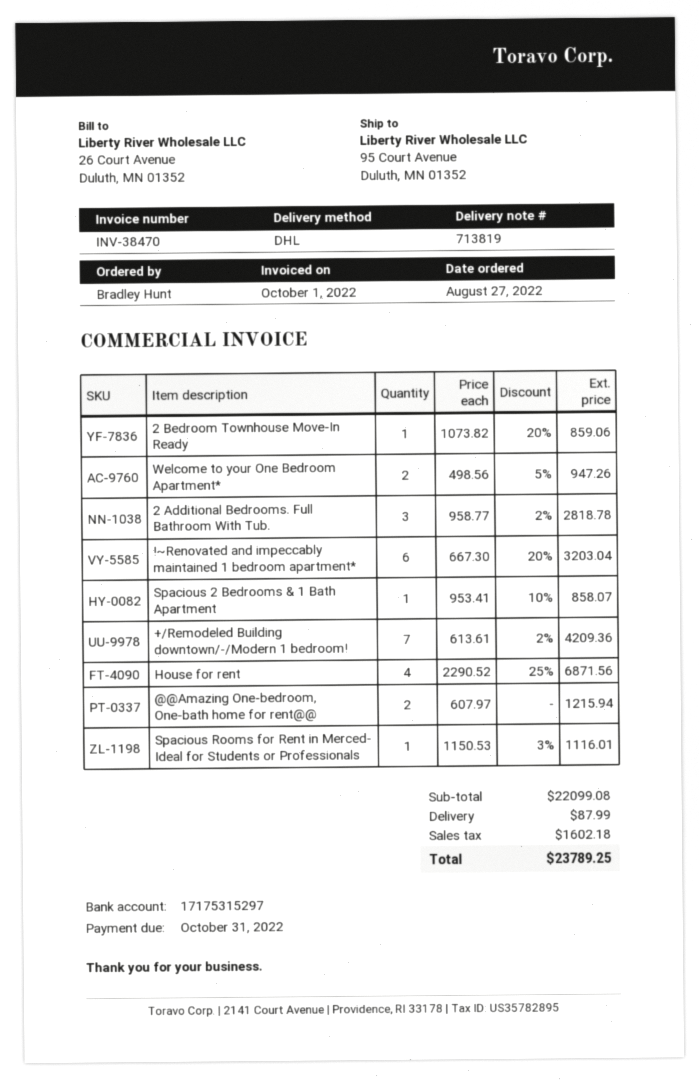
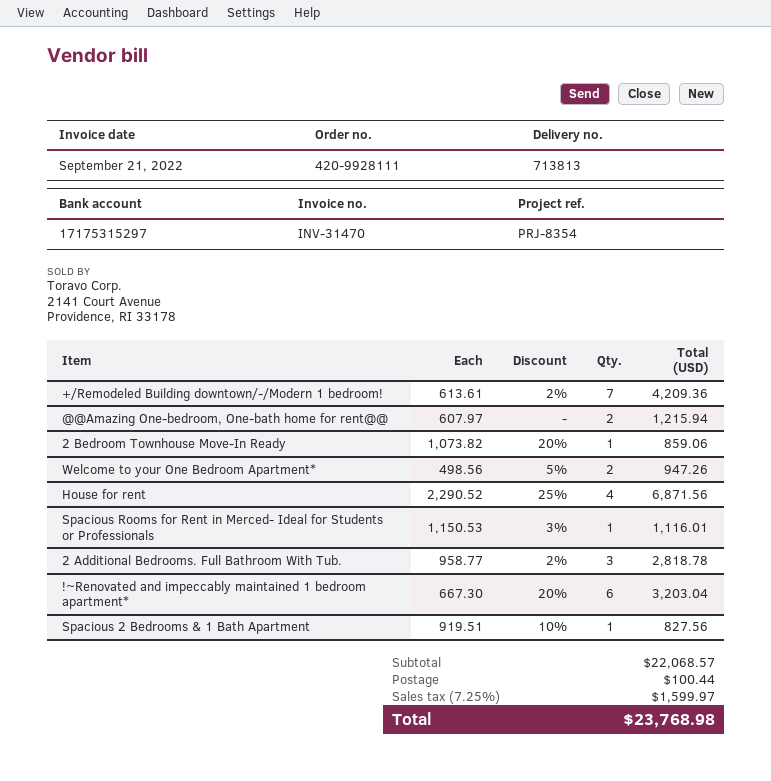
delivery note number: 713819 -> 713813
invoice number: INV-38470 -> INV-31470
invoice date: 2022-10-01 -> 2022-09-21
Spacious 2 Bedrooms & 1 Bath Apartment: 1 x 953.41 - 10% = 858.07 -> 1 x 919.51 - 10% = 827.56
subtotal: 22099.08 -> 22068.57
shipping: 87.99 -> 100.44
tax: 1602.18 -> 1599.97
total: 23789.25 -> 23768.98

